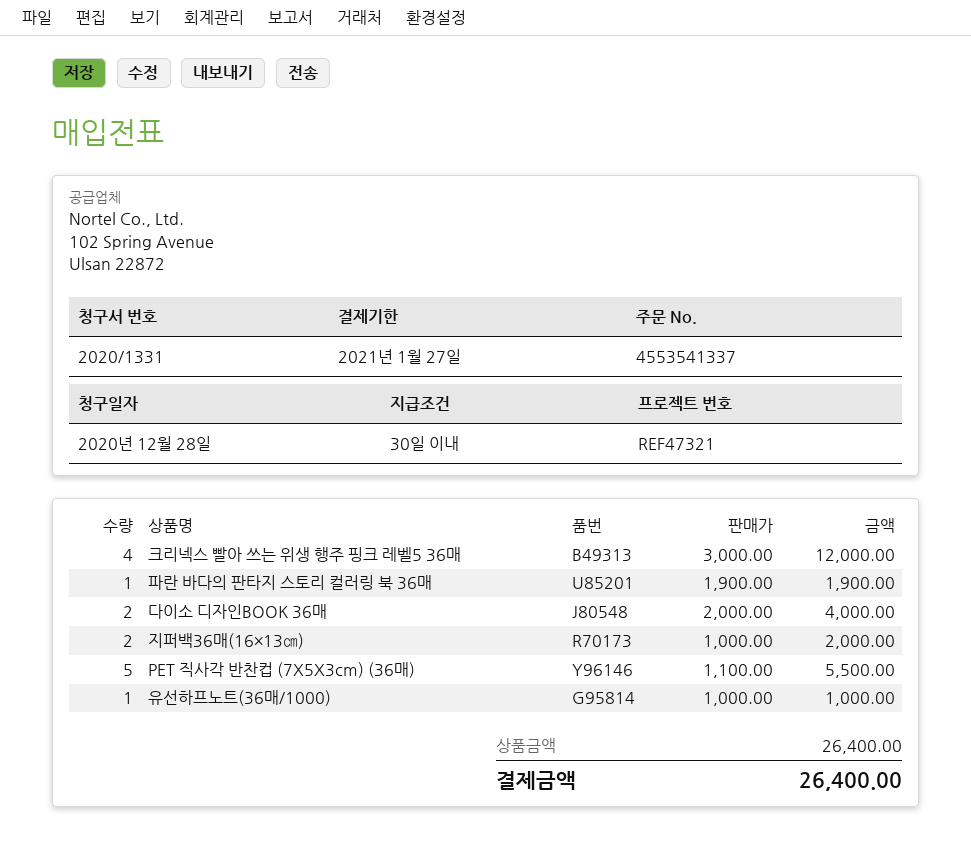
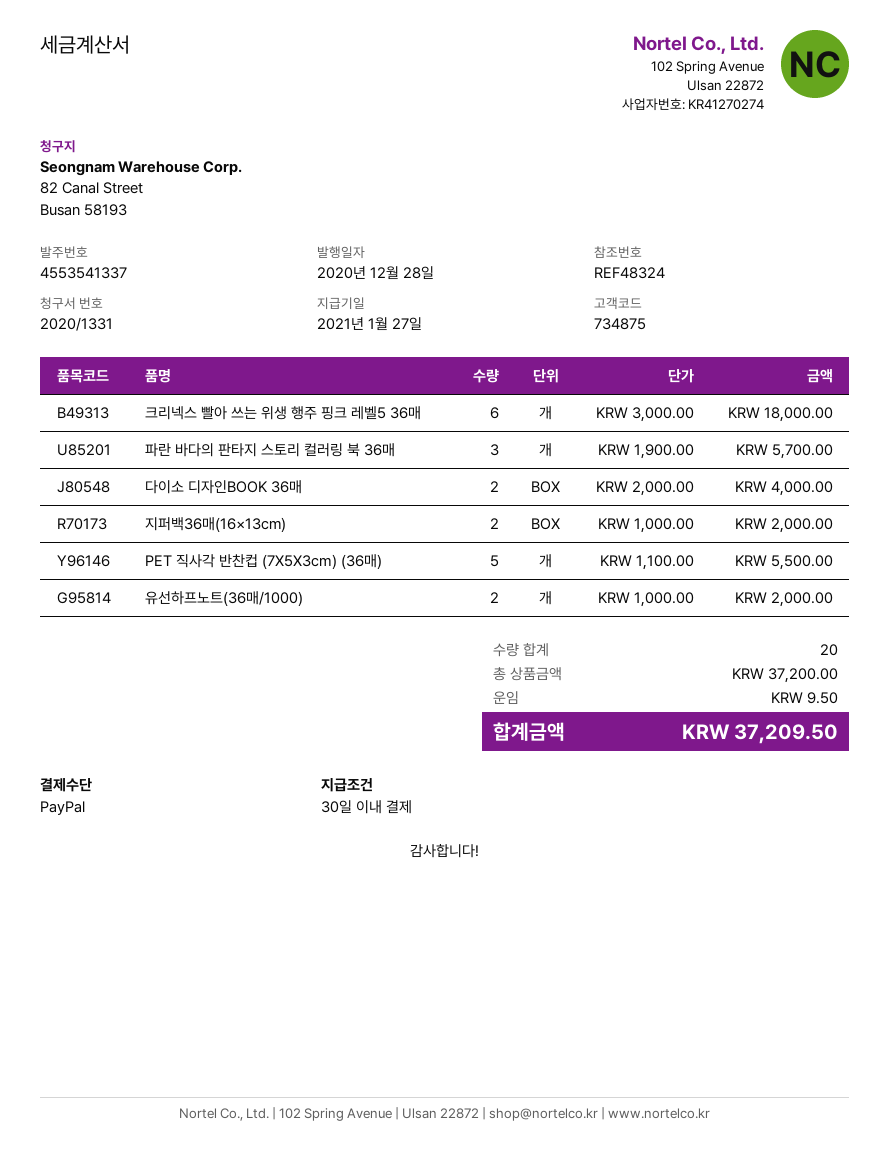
reference: REF47321 -> REF48324
크리넥스 빨아 쓰는 위생 행주 핑크 레벨5 36매: 4 x 3000.00 = 12000.00 -> 6 x 3000.00 = 18000.00
파란 바다의 판타지 스토리 컬러링 북 36매: 1 x 1900.00 = 1900.00 -> 3 x 1900.00 = 5700.00
유선하프노트(36매/1000): 1 x 1000.00 = 1000.00 -> 2 x 1000.00 = 2000.00
subtotal: 26400.00 -> 37200.00
shipping: none -> 9.50
total: 26400.00 -> 37209.50

